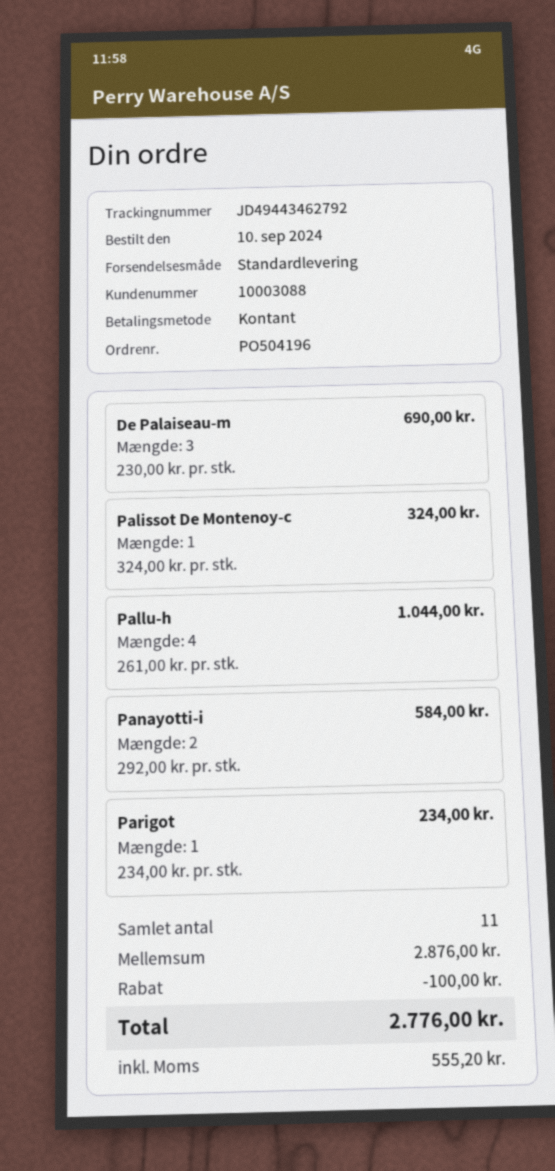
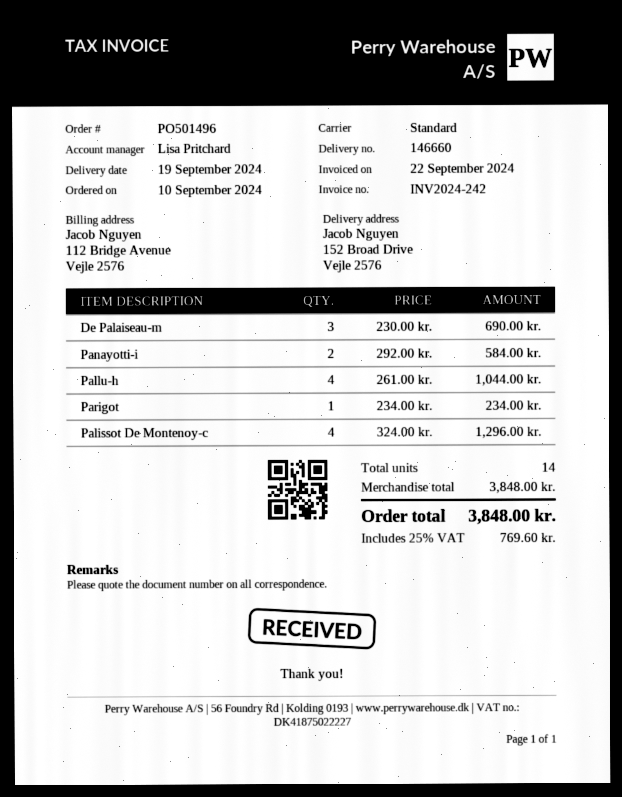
order number: PO504196 -> PO501496
Palissot De Montenoy-c: 1 x 324.00 = 324.00 -> 4 x 324.00 = 1296.00
total quantity: 11 -> 14
subtotal: 2876.00 -> 3848.00
discount: 100.00 -> none
tax: 555.20 -> 769.60
total: 2776.00 -> 3848.00

